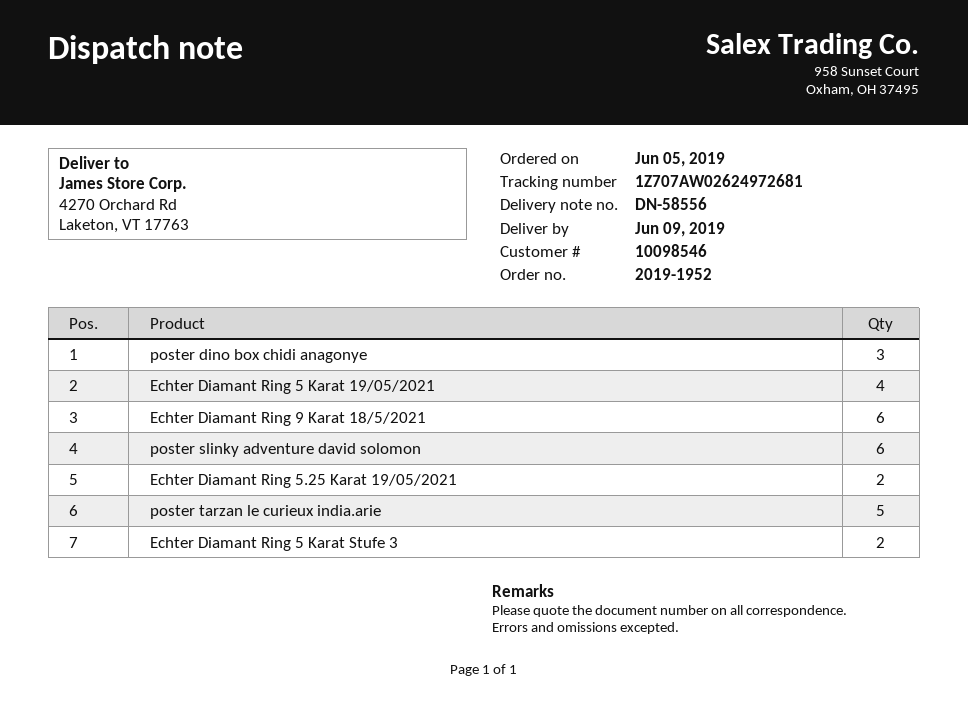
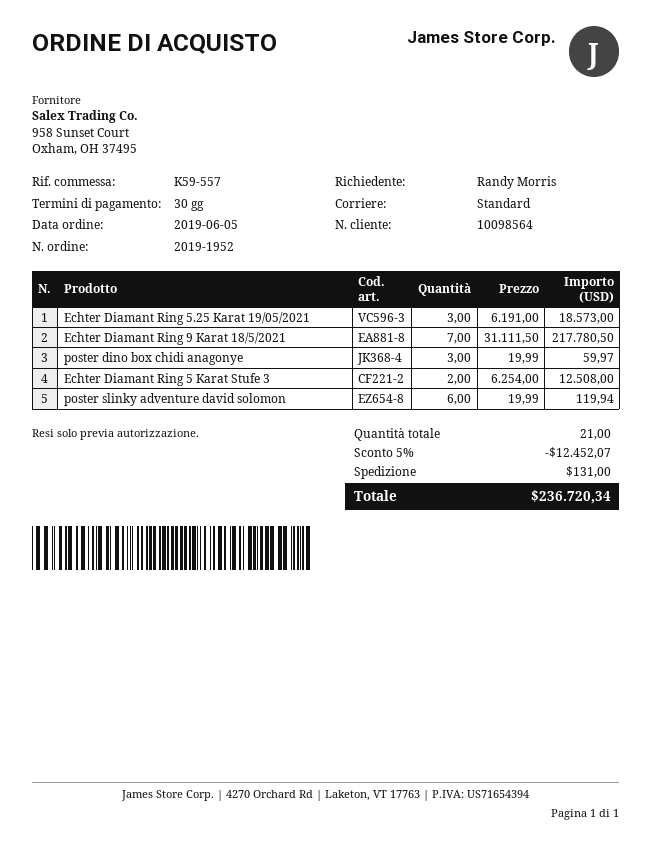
customer number: 10098546 -> 10098564
Echter Diamant Ring 5 Karat 19/05/2021: 4 -> none
Echter Diamant Ring 9 Karat 18/5/2021: 6 -> 7
Echter Diamant Ring 5.25 Karat 19/05/2021: 2 -> 3
poster tarzan le curieux india.arie: 5 -> none

